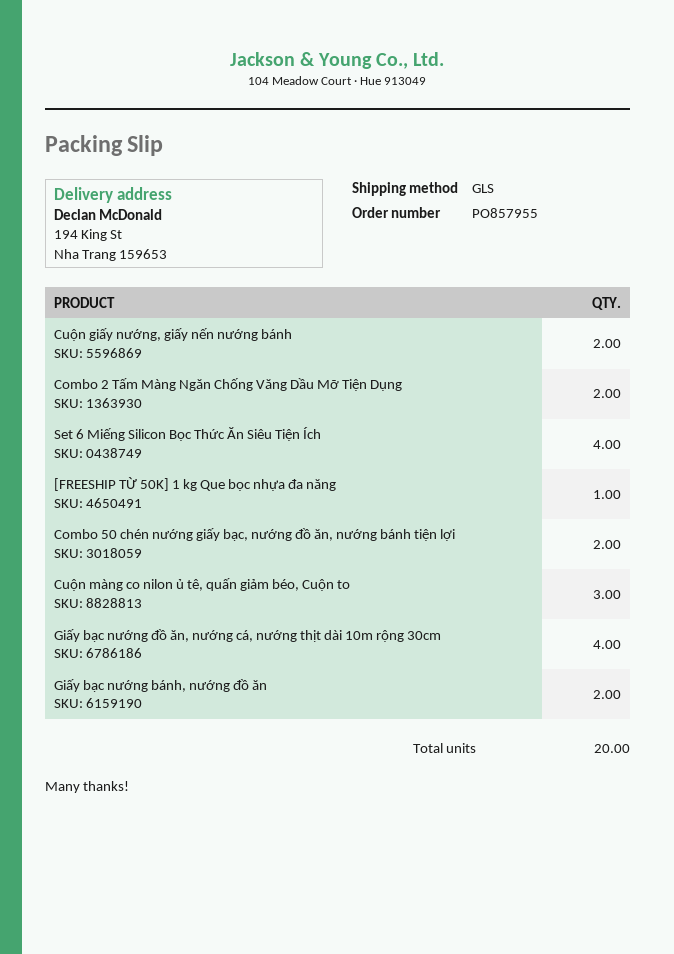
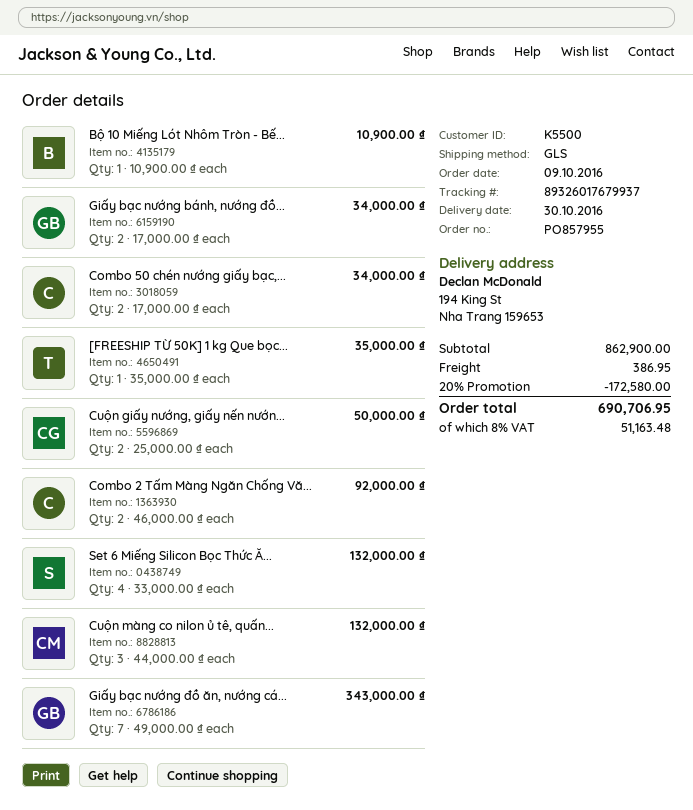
Giấy bạc nướng đồ ăn, nướng cá, nướng thịt dài 10m rộng 30cm: 4 -> 7
Bộ 10 Miếng Lót Nhôm Tròn - Bế...: none -> 1

